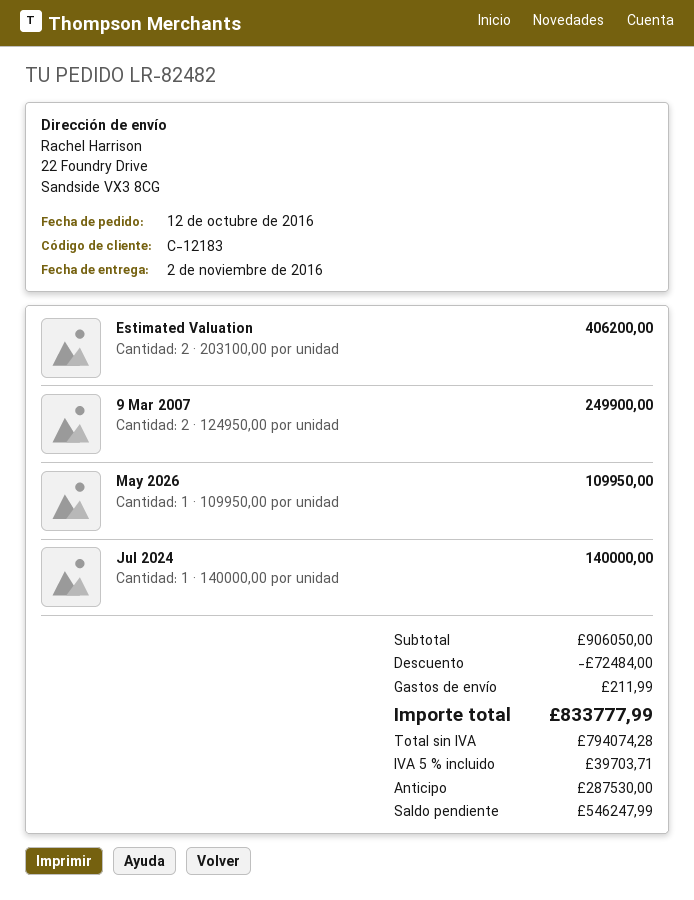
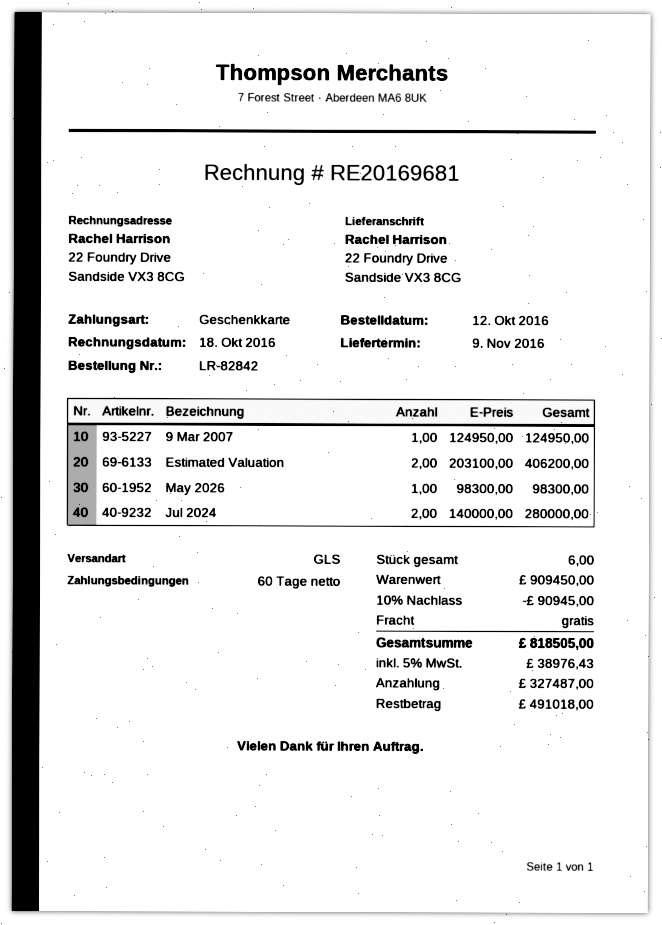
order number: LR-82482 -> LR-82842
delivery date: 2016-11-02 -> 2016-11-09
9 Mar 2007: 2 x 124950.00 = 249900.00 -> 1 x 124950.00 = 124950.00
May 2026: 1 x 109950.00 = 109950.00 -> 1 x 98300.00 = 98300.00
Jul 2024: 1 x 140000.00 = 140000.00 -> 2 x 140000.00 = 280000.00
subtotal: 906050.00 -> 909450.00
discount: 72484.00 -> 90945.00
shipping: 211.99 -> 0.00
tax: 5% = 39703.71 -> 5% = 38976.43
total: 833777.99 -> 818505.00
deposit: 287530.00 -> 327487.00
balance: 546247.99 -> 491018.00

